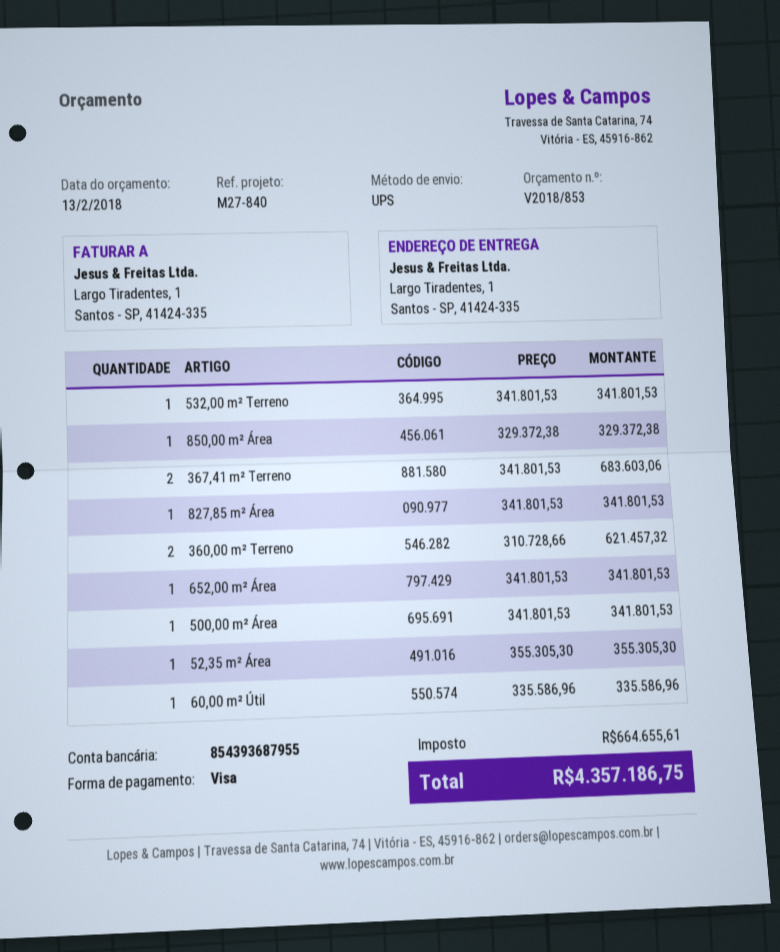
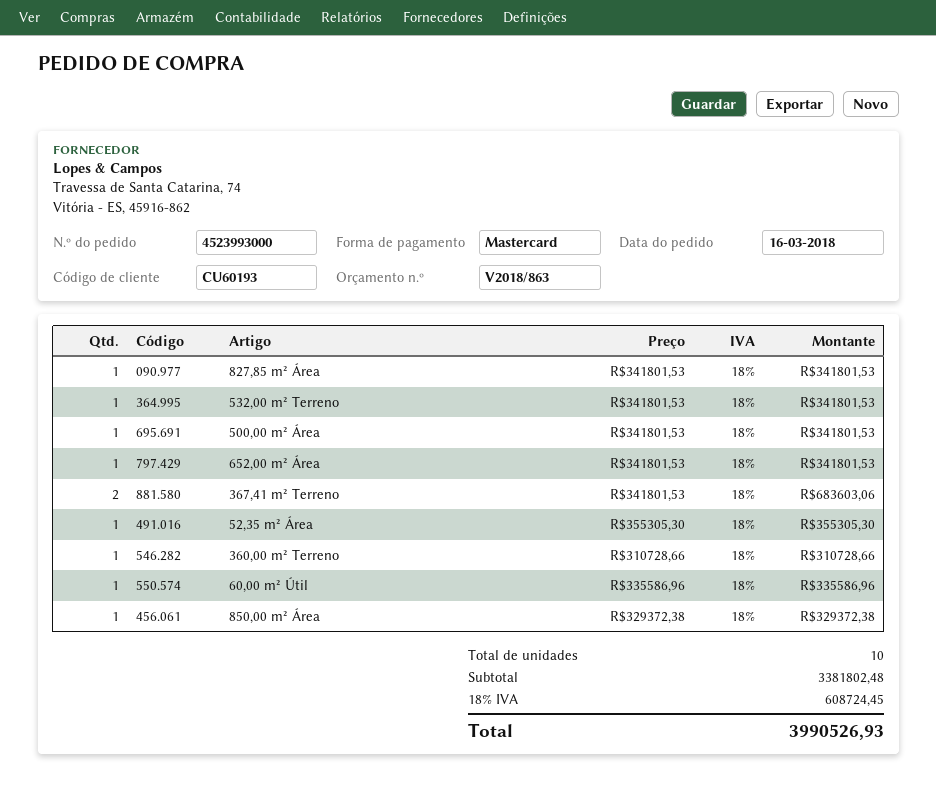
quote number: V2018/853 -> V2018/863
payment method: Visa -> Mastercard
360,00 m² Terreno: 2 x 310728.66 = 621457.32 -> 1 x 310728.66 = 310728.66
tax: 664655.61 -> 608724.45
total: 4357186.75 -> 3990526.93

